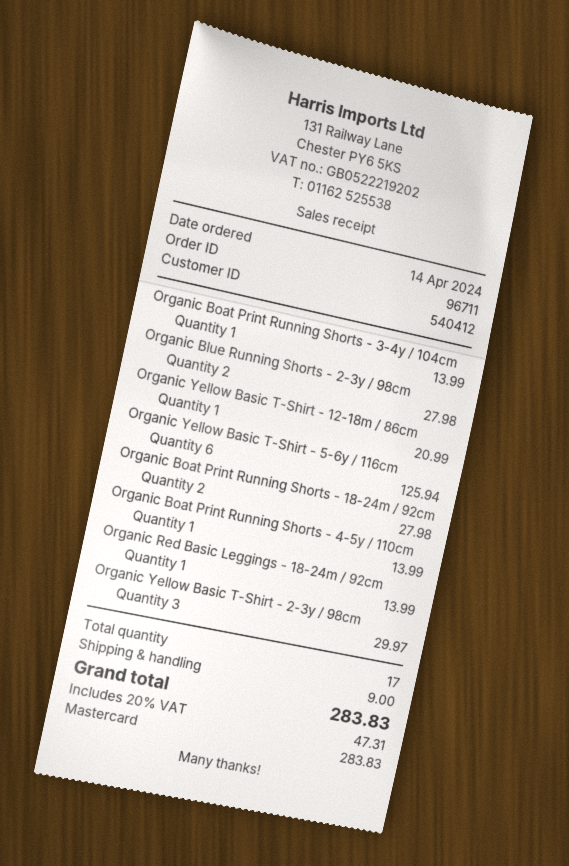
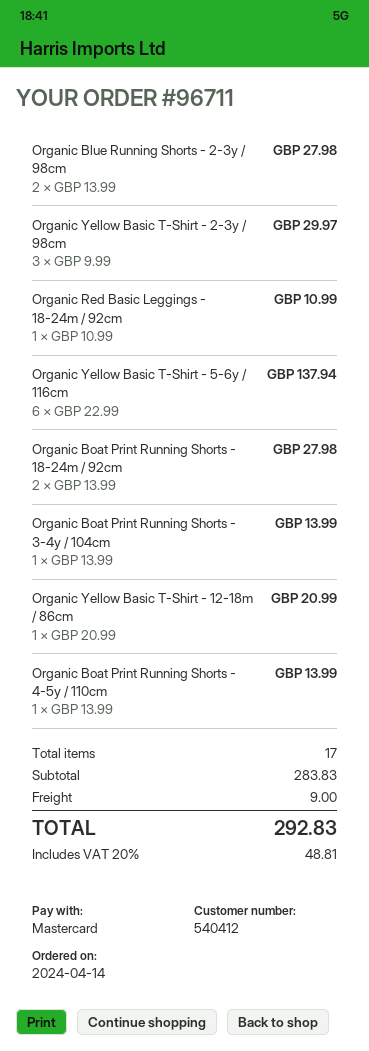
Organic Yellow Basic T-Shirt - 5-6y / 116cm: 6 for 125.94 -> 6 for 137.94
Organic Red Basic Leggings - 18-24m / 92cm: 1 for 13.99 -> 1 for 10.99
tax: 20% = 47.31 -> 20% = 48.81
total: 283.83 -> 292.83

